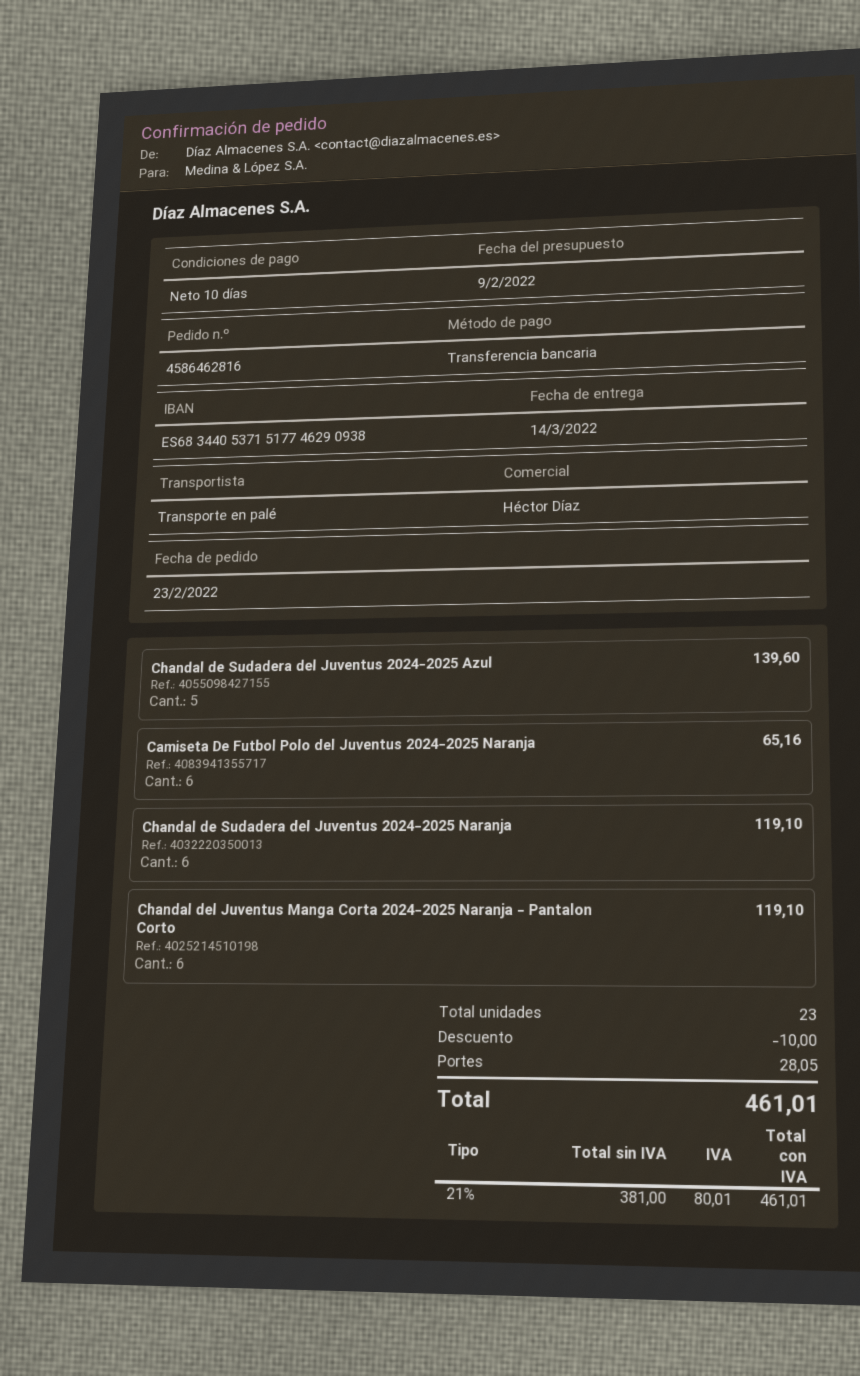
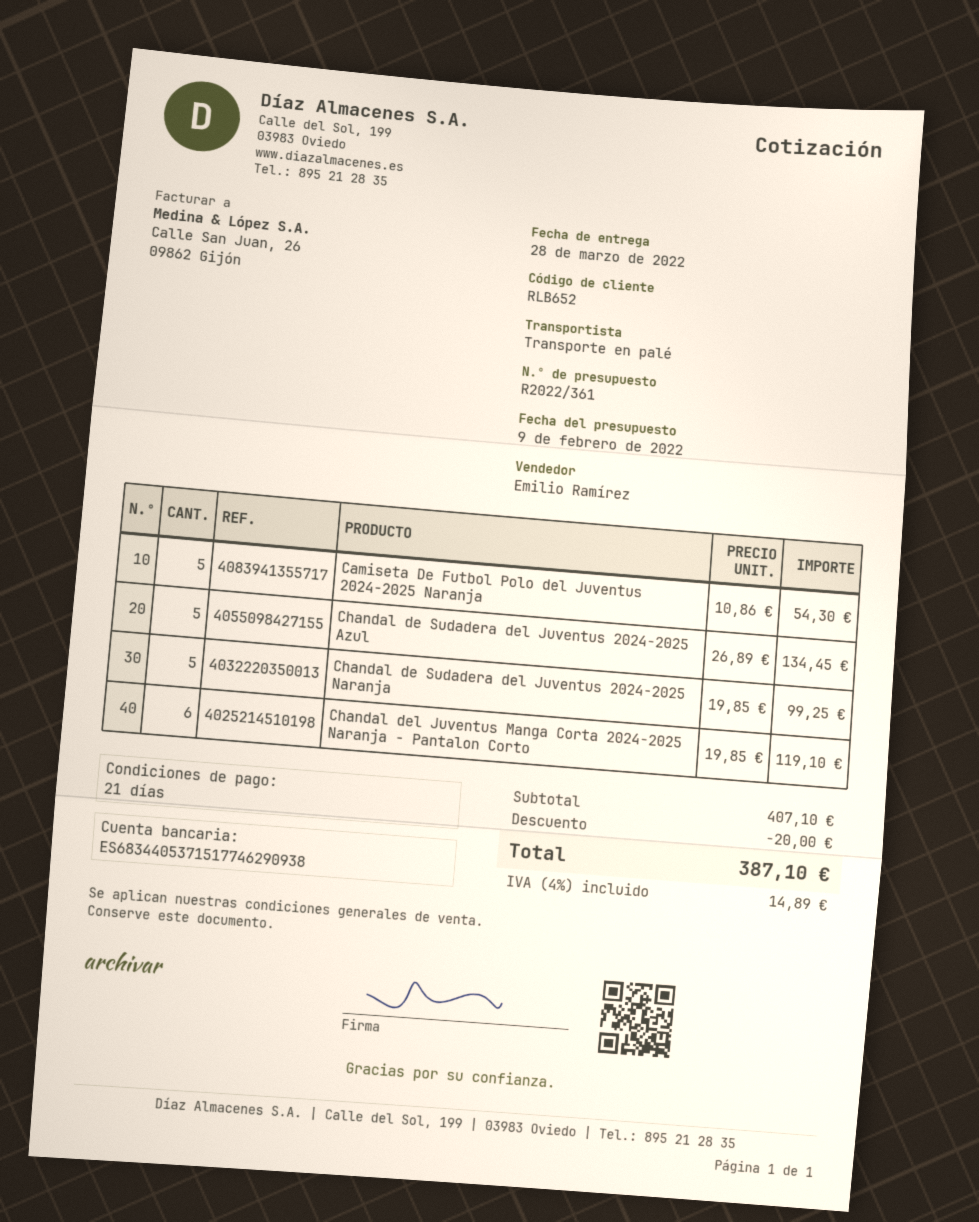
delivery date: 2022-03-14 -> 2022-03-28
payment terms: 10 days -> 21 days
sales rep: Héctor Díaz -> Emilio Ramírez
Chandal de Sudadera del Juventus 2024-2025 Azul: 5 for 139.60 -> 5 for 134.45
Camiseta De Futbol Polo del Juventus 2024-2025 Naranja: 6 for 65.16 -> 5 for 54.30
Chandal de Sudadera del Juventus 2024-2025 Naranja: 6 for 119.10 -> 5 for 99.25
discount: 10.00 -> 20.00
shipping: 28.05 -> none
tax: 21% = 80.01 -> 4% = 14.89
total: 461.01 -> 387.10

